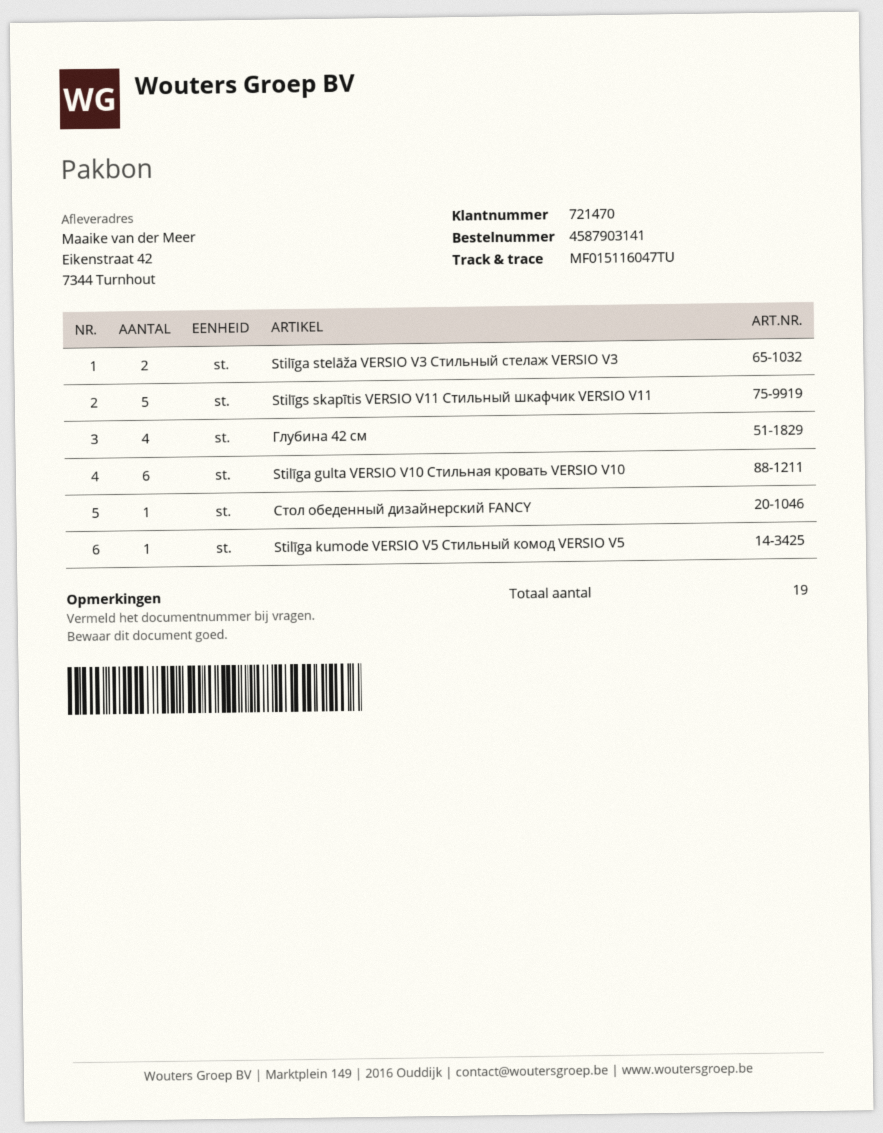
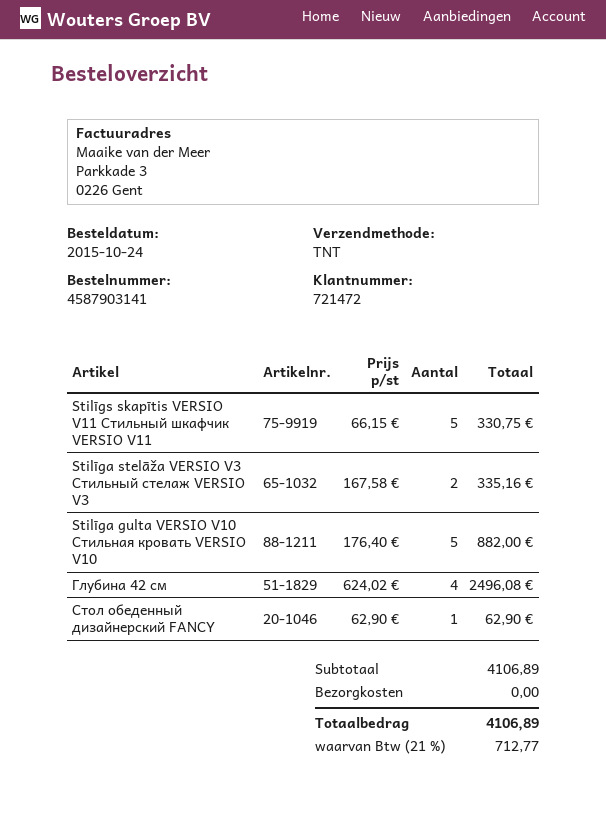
customer number: 721470 -> 721472
Stilīga gulta VERSIO V10 Стильная кровать VERSIO V10: 6 -> 5
Stilīga kumode VERSIO V5 Стильный комод VERSIO V5: 1 -> none

